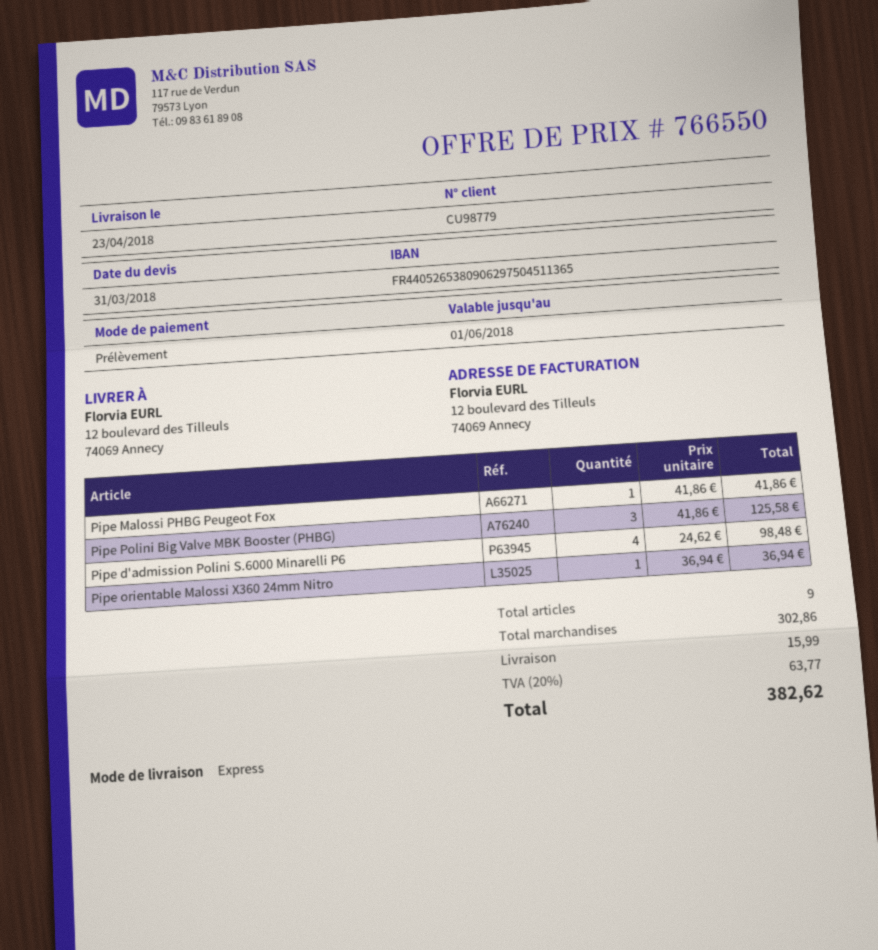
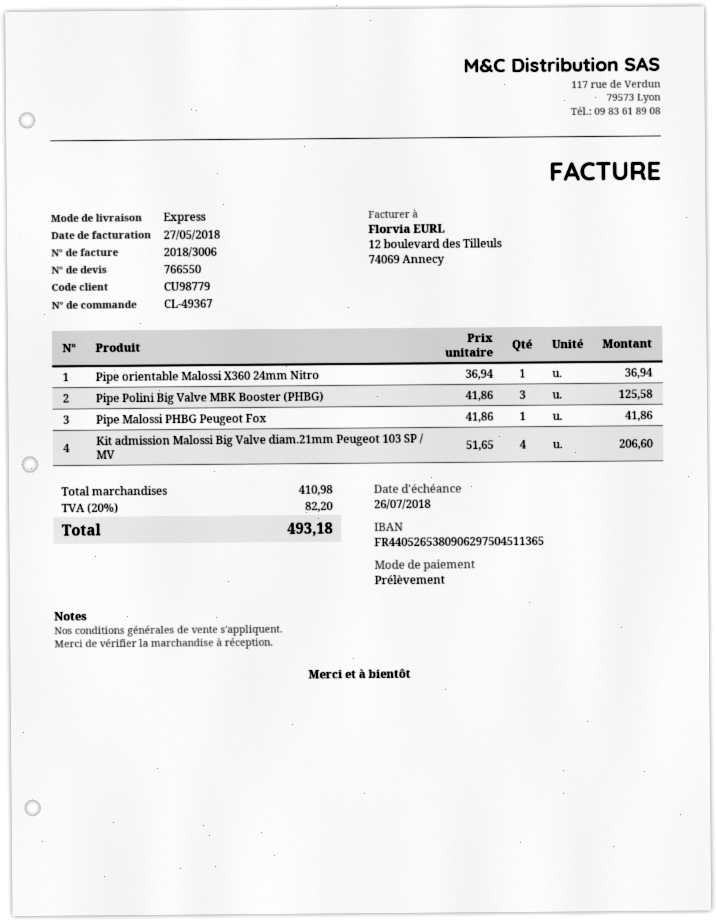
Pipe d'admission Polini S.6000 Minarelli P6: 4 x 24.62 = 98.48 -> none
Kit admission Malossi Big Valve diam.21mm Peugeot 103 SP / MV: none -> 4 x 51.65 = 206.60
subtotal: 302.86 -> 410.98
shipping: 15.99 -> none
tax: 20% = 63.77 -> 20% = 82.20
total: 382.62 -> 493.18

